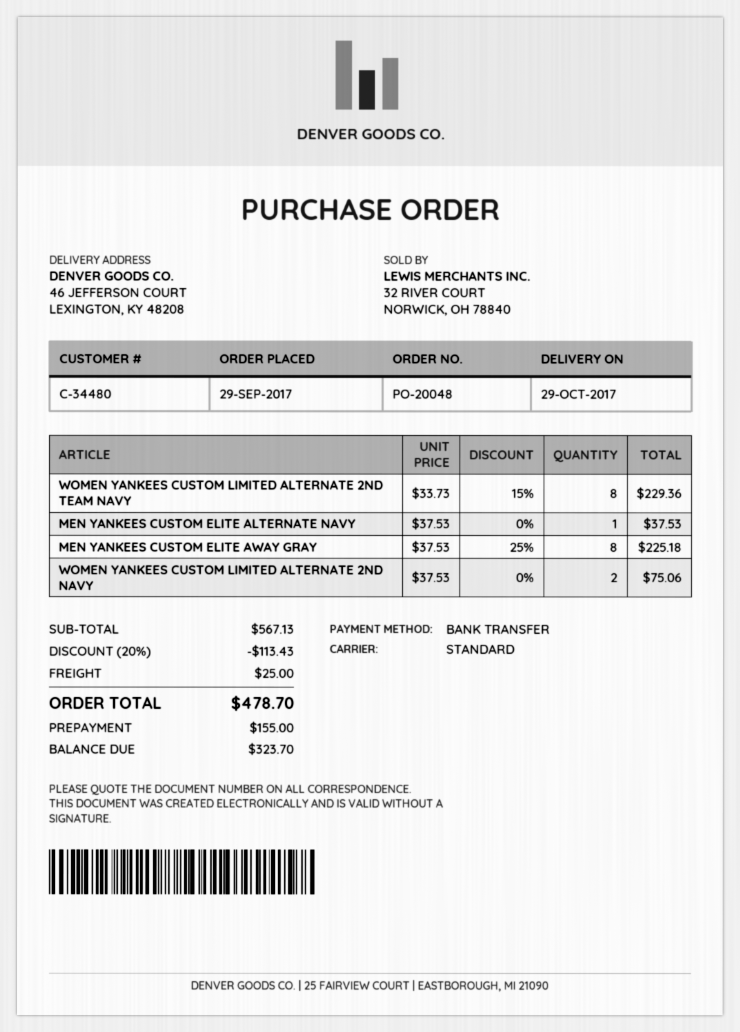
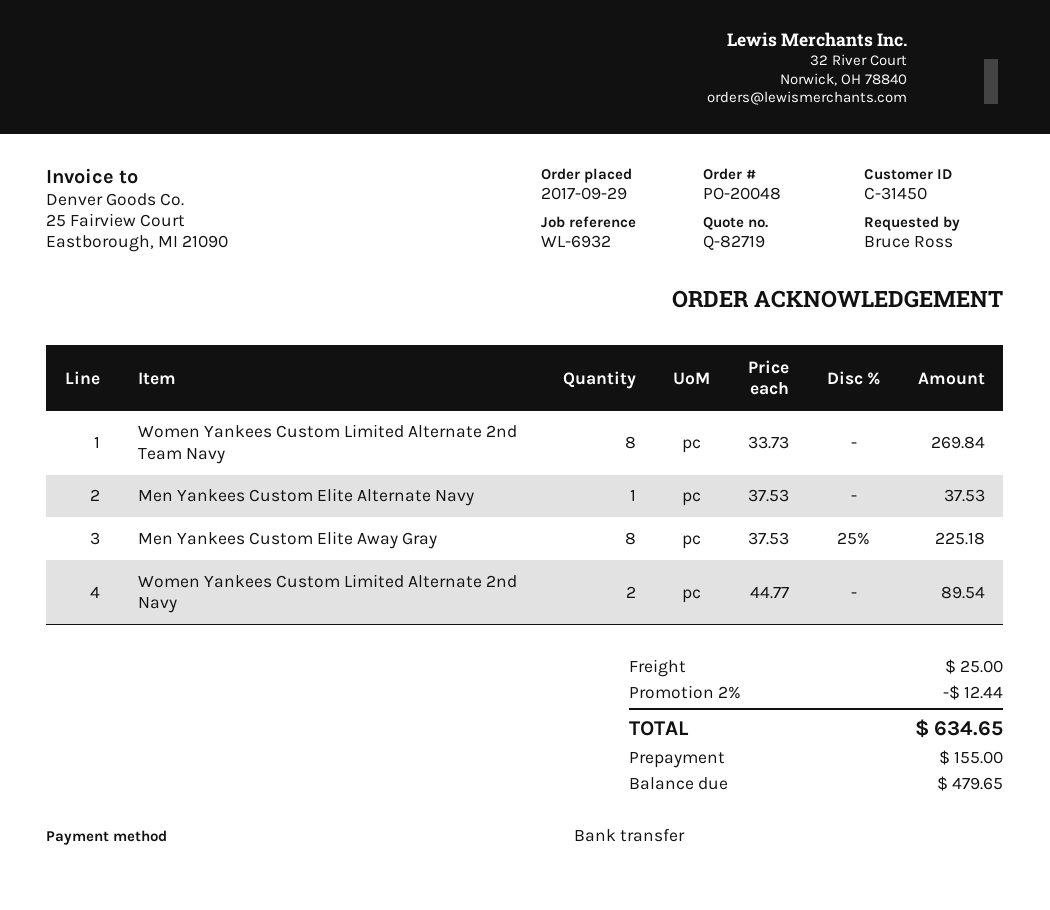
customer number: C-34480 -> C-31450
WOMEN YANKEES CUSTOM LIMITED ALTERNATE 2ND TEAM NAVY: 8 x 33.73 - 15% = 229.36 -> 8 x 33.73 = 269.84
WOMEN YANKEES CUSTOM LIMITED ALTERNATE 2ND NAVY: 2 x 37.53 = 75.06 -> 2 x 44.77 = 89.54
discount: 20% = 113.43 -> 2% = 12.44
total: 478.70 -> 634.65
balance: 323.70 -> 479.65

